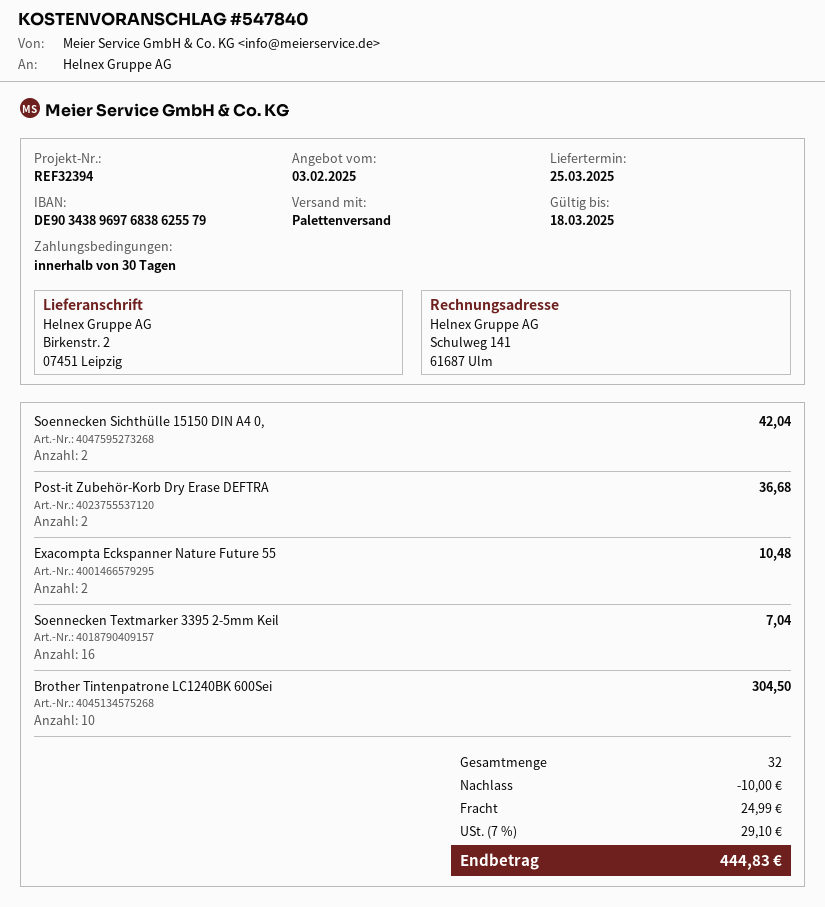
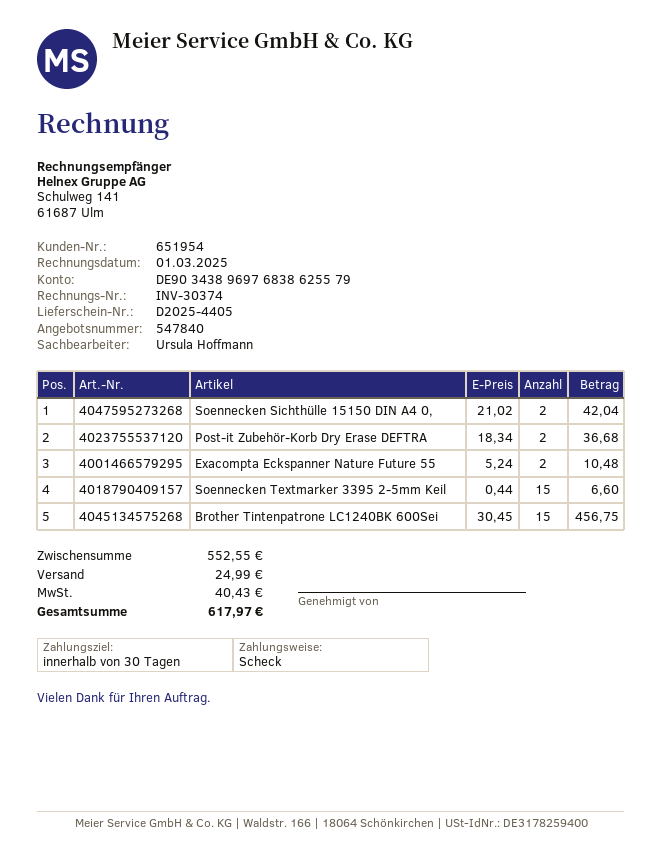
Soennecken Textmarker 3395 2-5mm Keil: 16 for 7.04 -> 15 for 6.60
Brother Tintenpatrone LC1240BK 600Sei: 10 for 304.50 -> 15 for 456.75
discount: 10.00 -> none
tax: 29.10 -> 40.43
total: 444.83 -> 617.97

